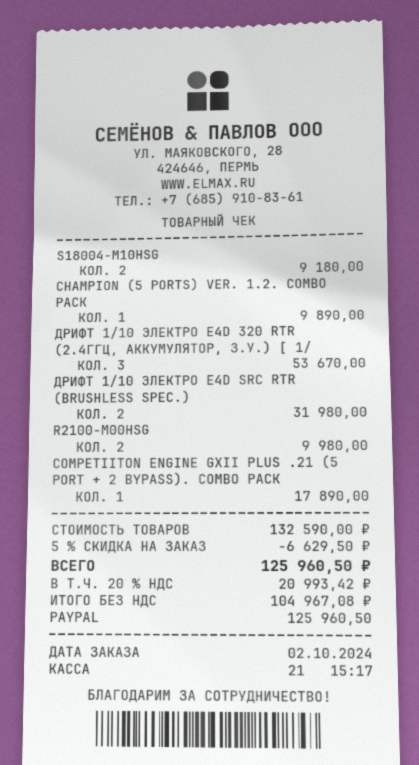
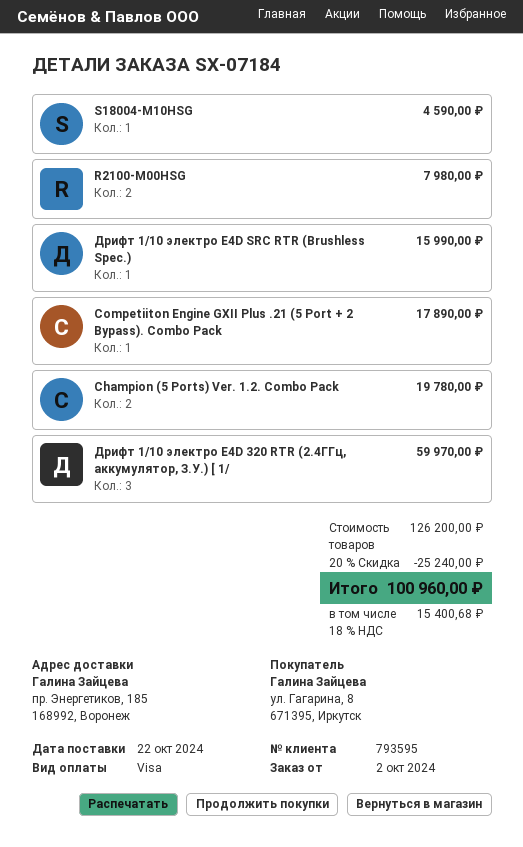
payment method: PayPal -> Visa
S18004-M10HSG: 2 for 9180.00 -> 1 for 4590.00
CHAMPION (5 PORTS) VER. 1.2. COMBO PACK: 1 for 9890.00 -> 2 for 19780.00
ДРИФТ 1/10 ЭЛЕКТРО E4D 320 RTR (2.4ГГЦ, АККУМУЛЯТОР, З.У.) [ 1/: 3 for 53670.00 -> 3 for 59970.00
ДРИФТ 1/10 ЭЛЕКТРО E4D SRC RTR (BRUSHLESS SPEC.): 2 for 31980.00 -> 1 for 15990.00
R2100-M00HSG: 2 for 9980.00 -> 2 for 7980.00
subtotal: 132590.00 -> 126200.00
discount: 5% = 6629.50 -> 20% = 25240.00
tax: 20% = 20993.42 -> 18% = 15400.68
total: 125960.50 -> 100960.00

